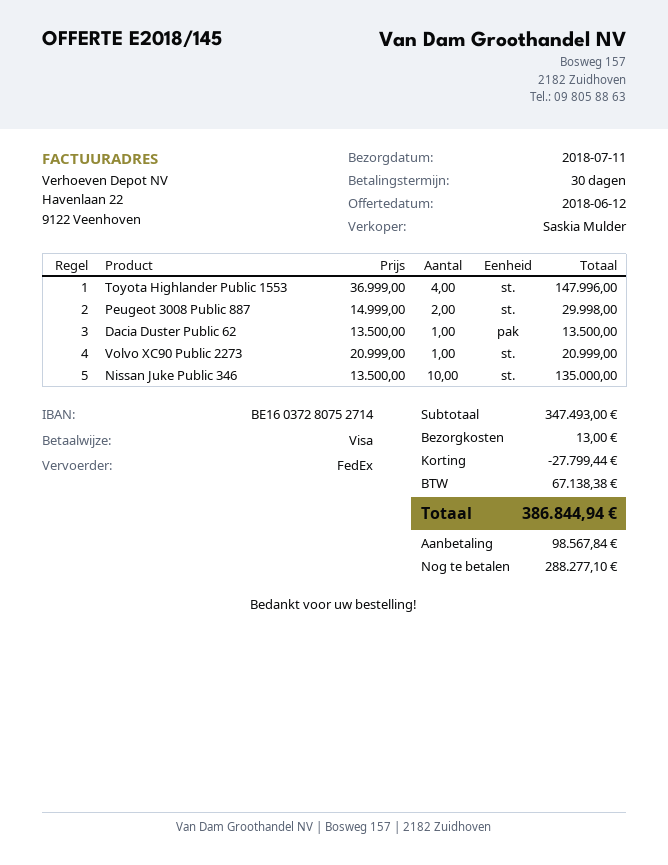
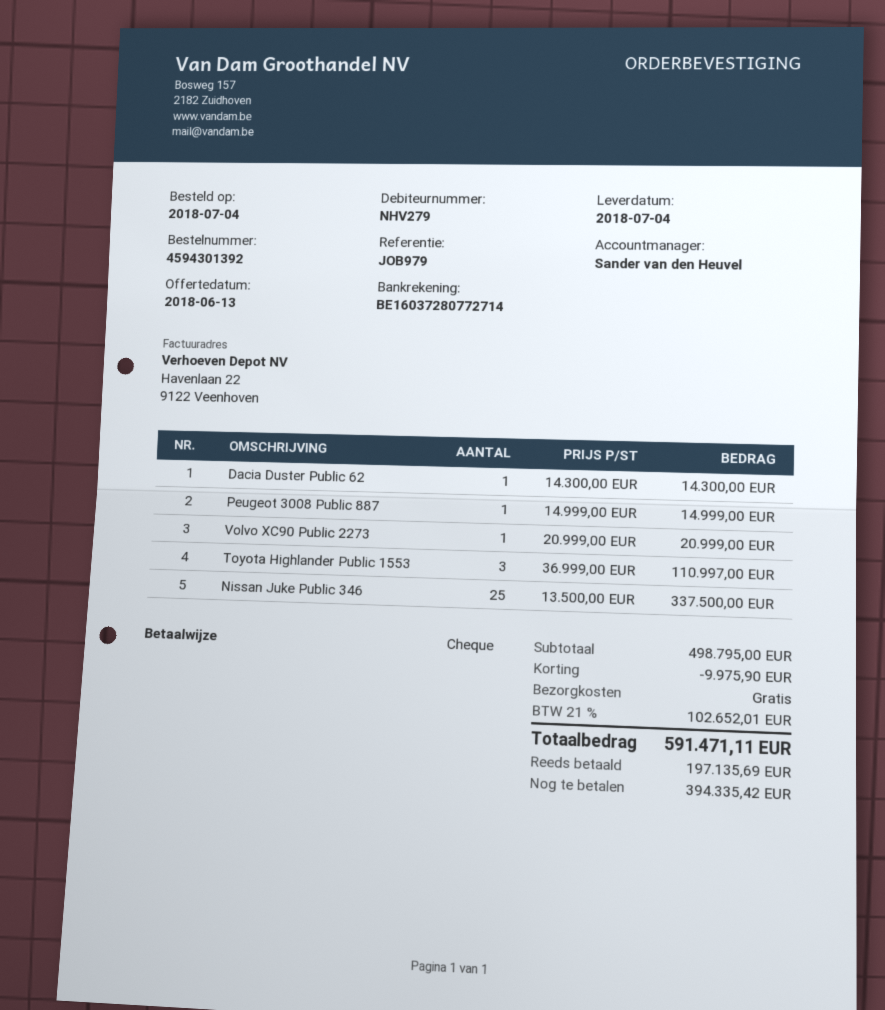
quote date: 2018-06-12 -> 2018-06-13
delivery date: 2018-07-11 -> 2018-07-04
sales rep: Saskia Mulder -> Sander van den Heuvel
payment method: Visa -> cheque
bank account: BE16037280752714 -> BE16037280772714
Toyota Highlander Public 1553: 4 x 36999.00 = 147996.00 -> 3 x 36999.00 = 110997.00
Peugeot 3008 Public 887: 2 x 14999.00 = 29998.00 -> 1 x 14999.00 = 14999.00
Dacia Duster Public 62: 1 x 13500.00 = 13500.00 -> 1 x 14300.00 = 14300.00
Nissan Juke Public 346: 10 x 13500.00 = 135000.00 -> 25 x 13500.00 = 337500.00
subtotal: 347493.00 -> 498795.00
discount: 27799.44 -> 9975.90
shipping: 13.00 -> 0.00
tax: 67138.38 -> 102652.01
total: 386844.94 -> 591471.11
deposit: 98567.84 -> 197135.69
balance: 288277.10 -> 394335.42

